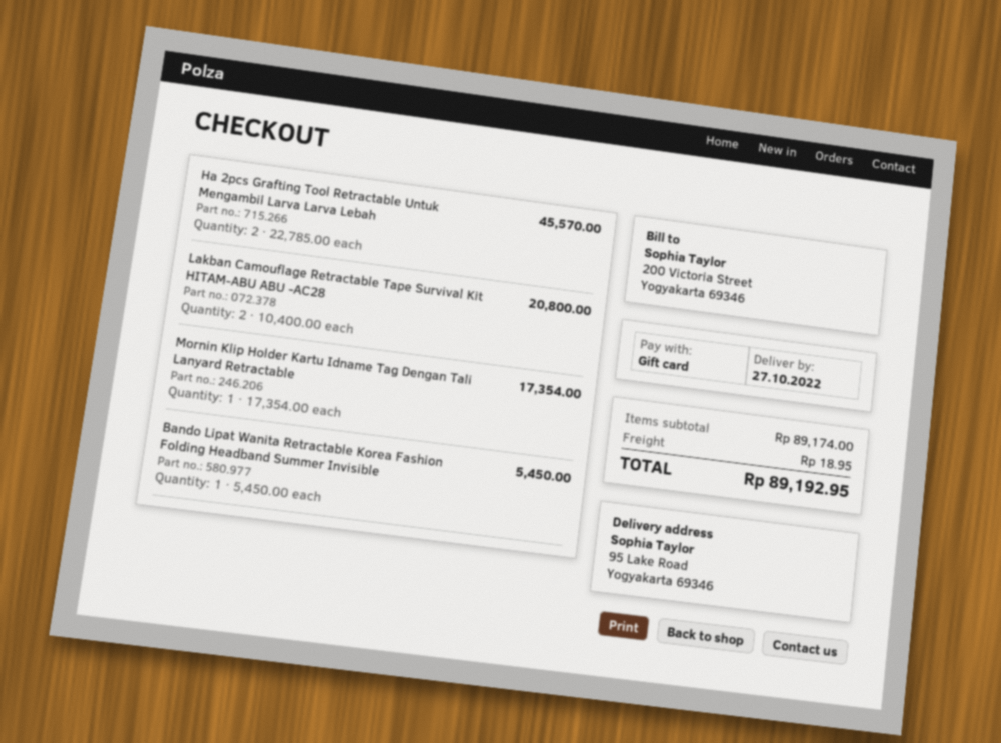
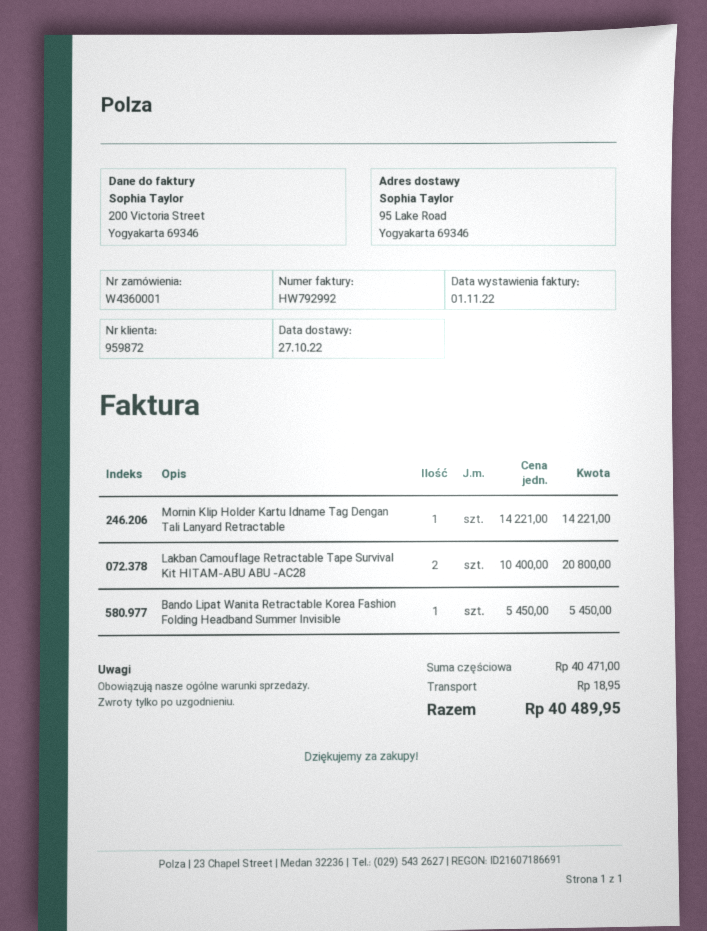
Ha 2pcs Grafting Tool Retractable Untuk Mengambil Larva Larva Lebah: 2 x 22785.00 = 45570.00 -> none
Mornin Klip Holder Kartu Idname Tag Dengan Tali Lanyard Retractable: 1 x 17354.00 = 17354.00 -> 1 x 14221.00 = 14221.00
subtotal: 89174.00 -> 40471.00
total: 89192.95 -> 40489.95

